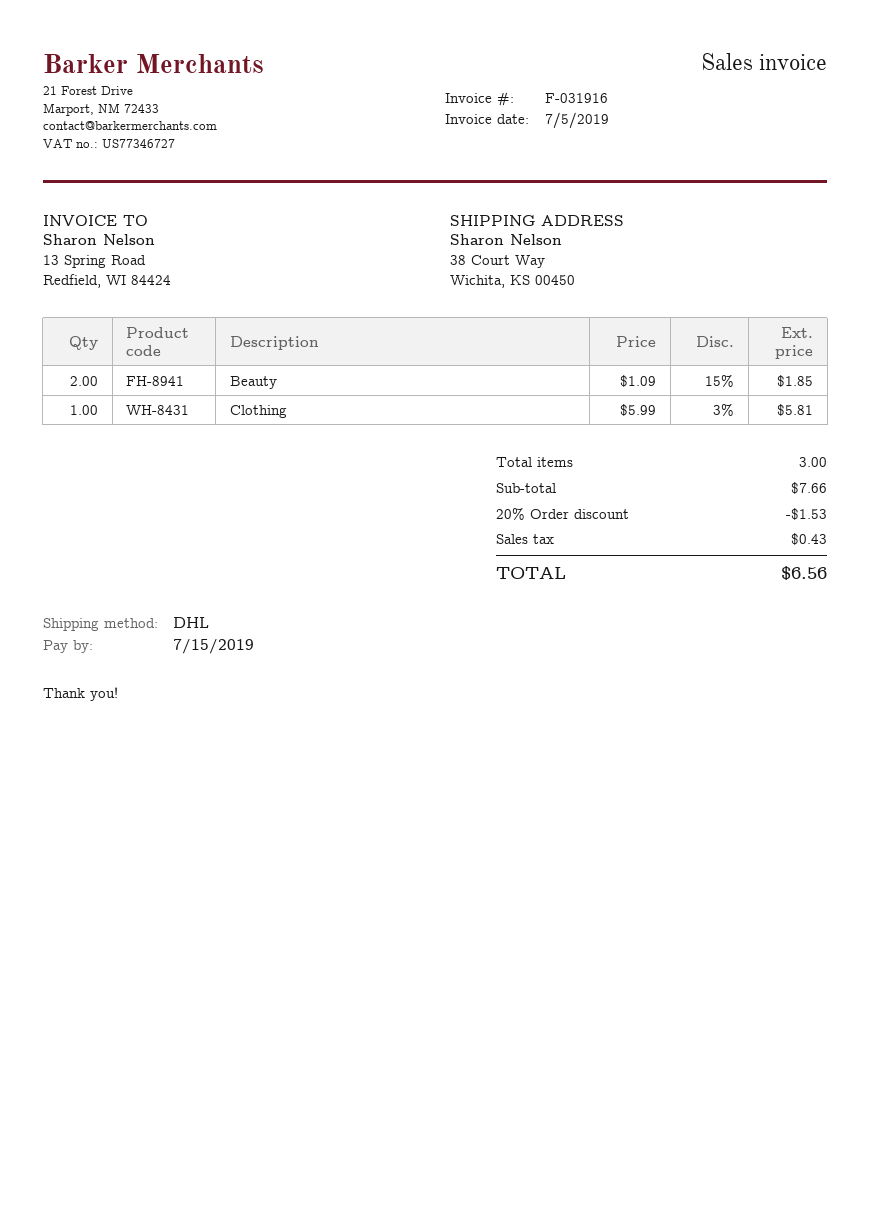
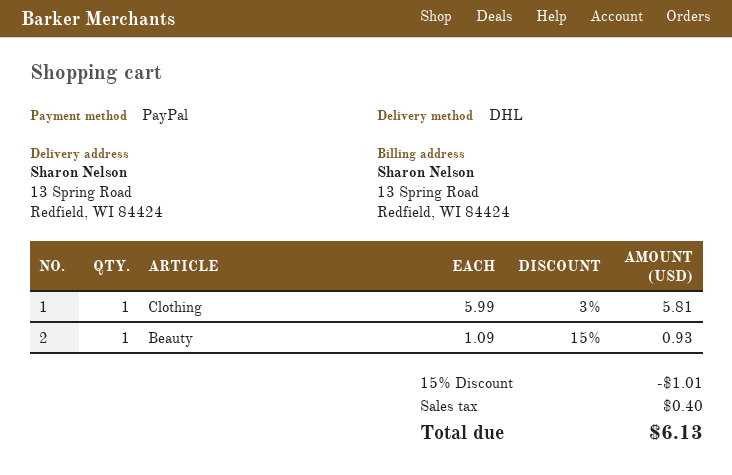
ship to: 38 Court Way, Wichita, KS 00450 -> 13 Spring Road, Redfield, WI 84424
Beauty: 2 x 1.09 - 15% = 1.85 -> 1 x 1.09 - 15% = 0.93
discount: 20% = 1.53 -> 15% = 1.01
tax: 0.43 -> 0.40
total: 6.56 -> 6.13

